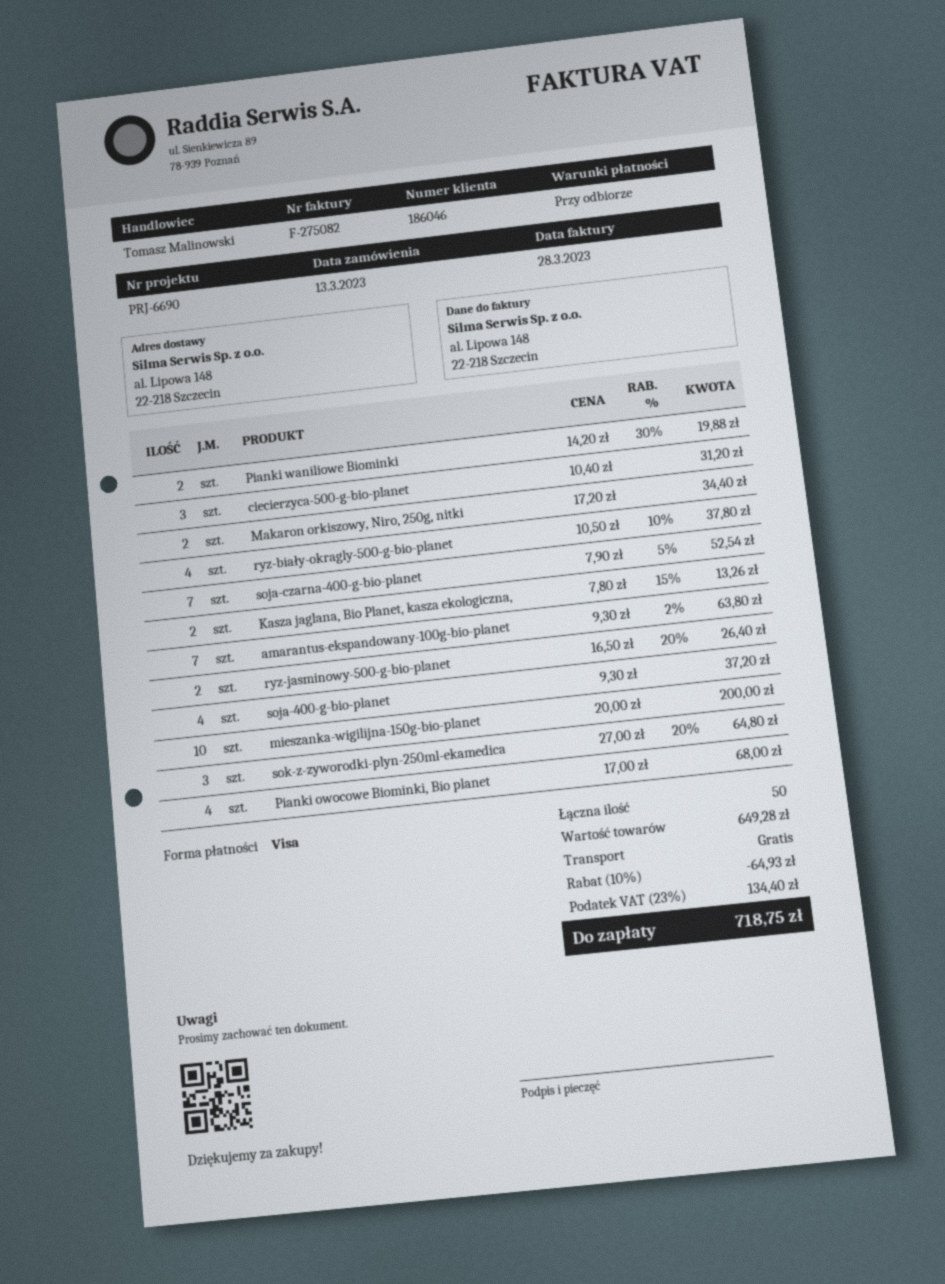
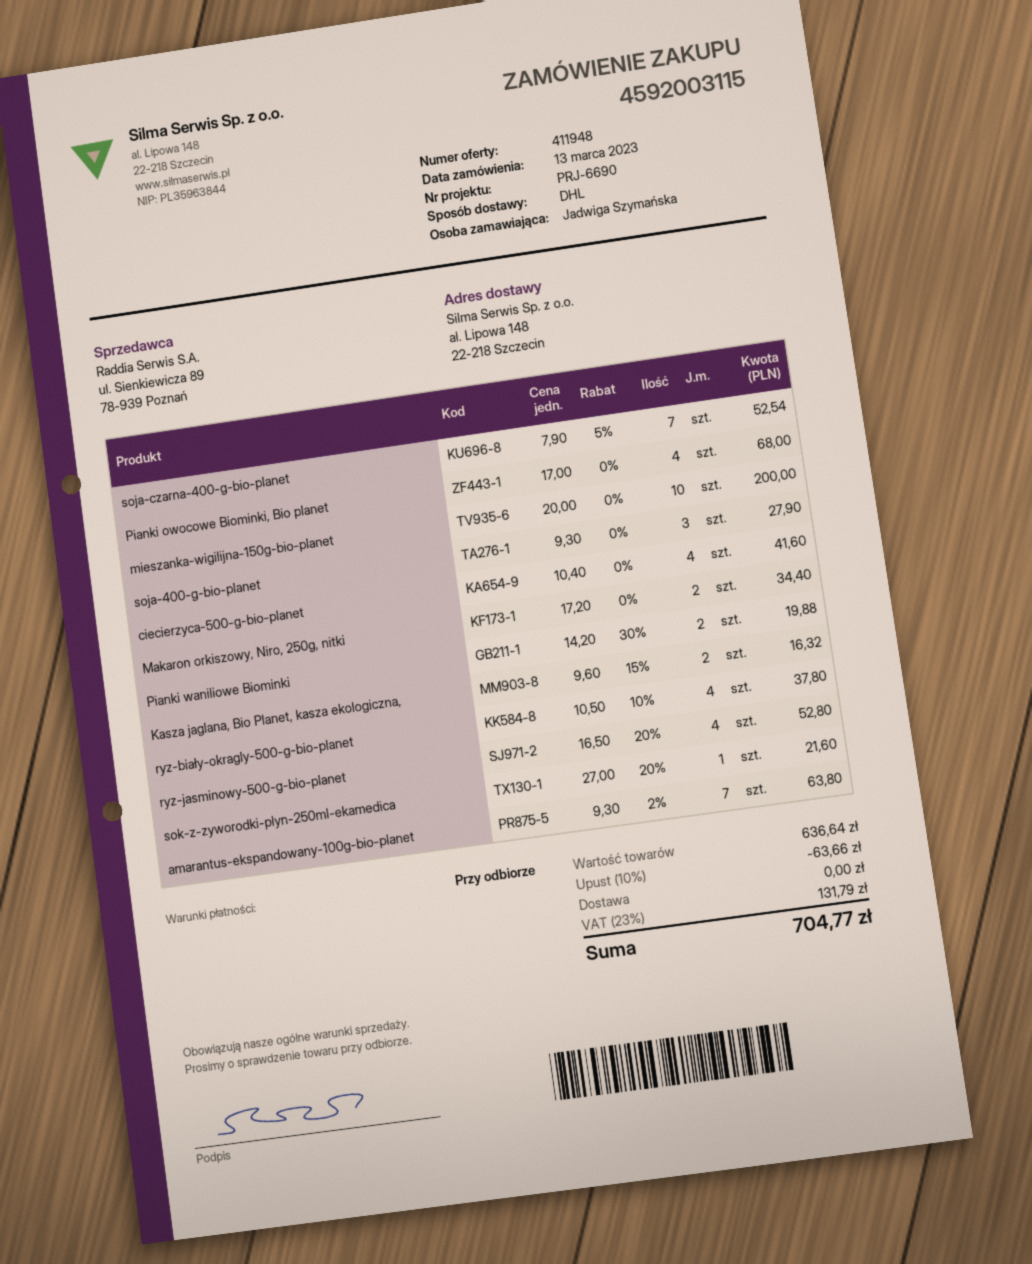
ciecierzyca-500-g-bio-planet: 3 x 10.40 = 31.20 -> 4 x 10.40 = 41.60
Kasza jaglana, Bio Planet, kasza ekologiczna,: 2 x 7.80 - 15% = 13.26 -> 2 x 9.60 - 15% = 16.32
ryz-jasminowy-500-g-bio-planet: 2 x 16.50 - 20% = 26.40 -> 4 x 16.50 - 20% = 52.80
soja-400-g-bio-planet: 4 x 9.30 = 37.20 -> 3 x 9.30 = 27.90
sok-z-zyworodki-plyn-250ml-ekamedica: 3 x 27.00 - 20% = 64.80 -> 1 x 27.00 - 20% = 21.60
subtotal: 649.28 -> 636.64
discount: 10% = 64.93 -> 10% = 63.66
tax: 23% = 134.40 -> 23% = 131.79
total: 718.75 -> 704.77

